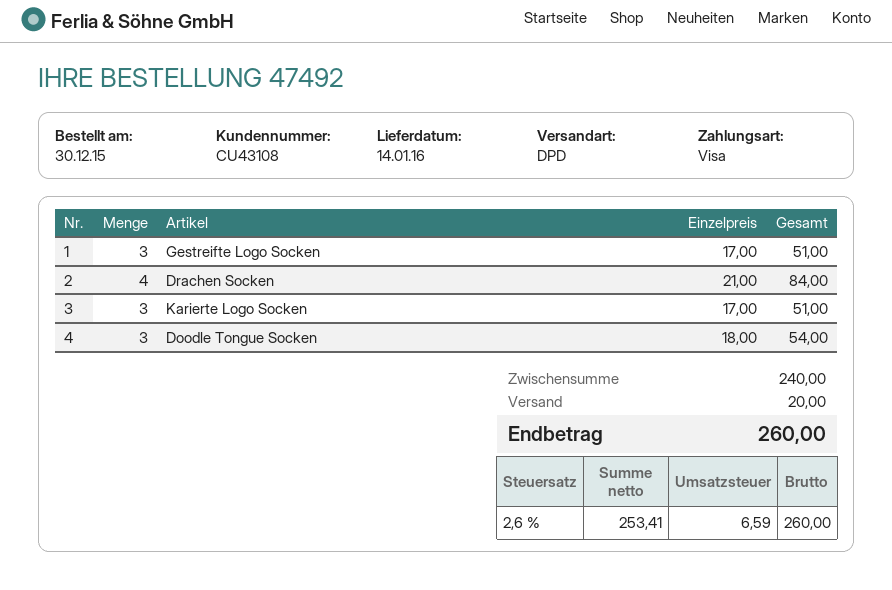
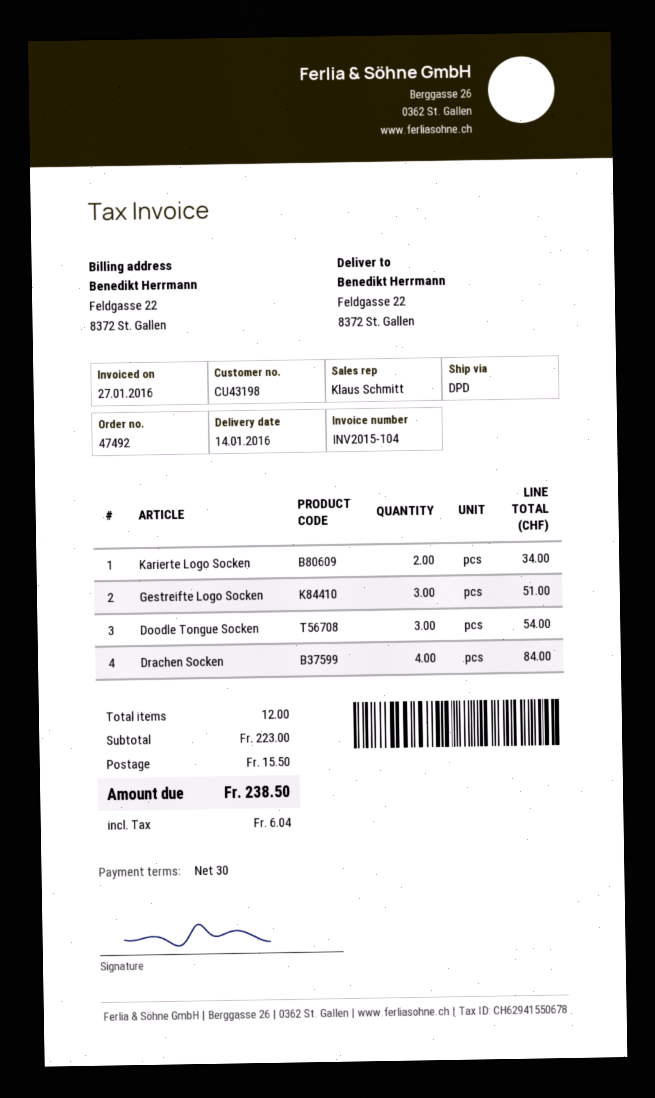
customer number: CU43108 -> CU43198
Karierte Logo Socken: 3 for 51.00 -> 2 for 34.00
subtotal: 240.00 -> 223.00
shipping: 20.00 -> 15.50
tax: 6.59 -> 6.04
total: 260.00 -> 238.50

